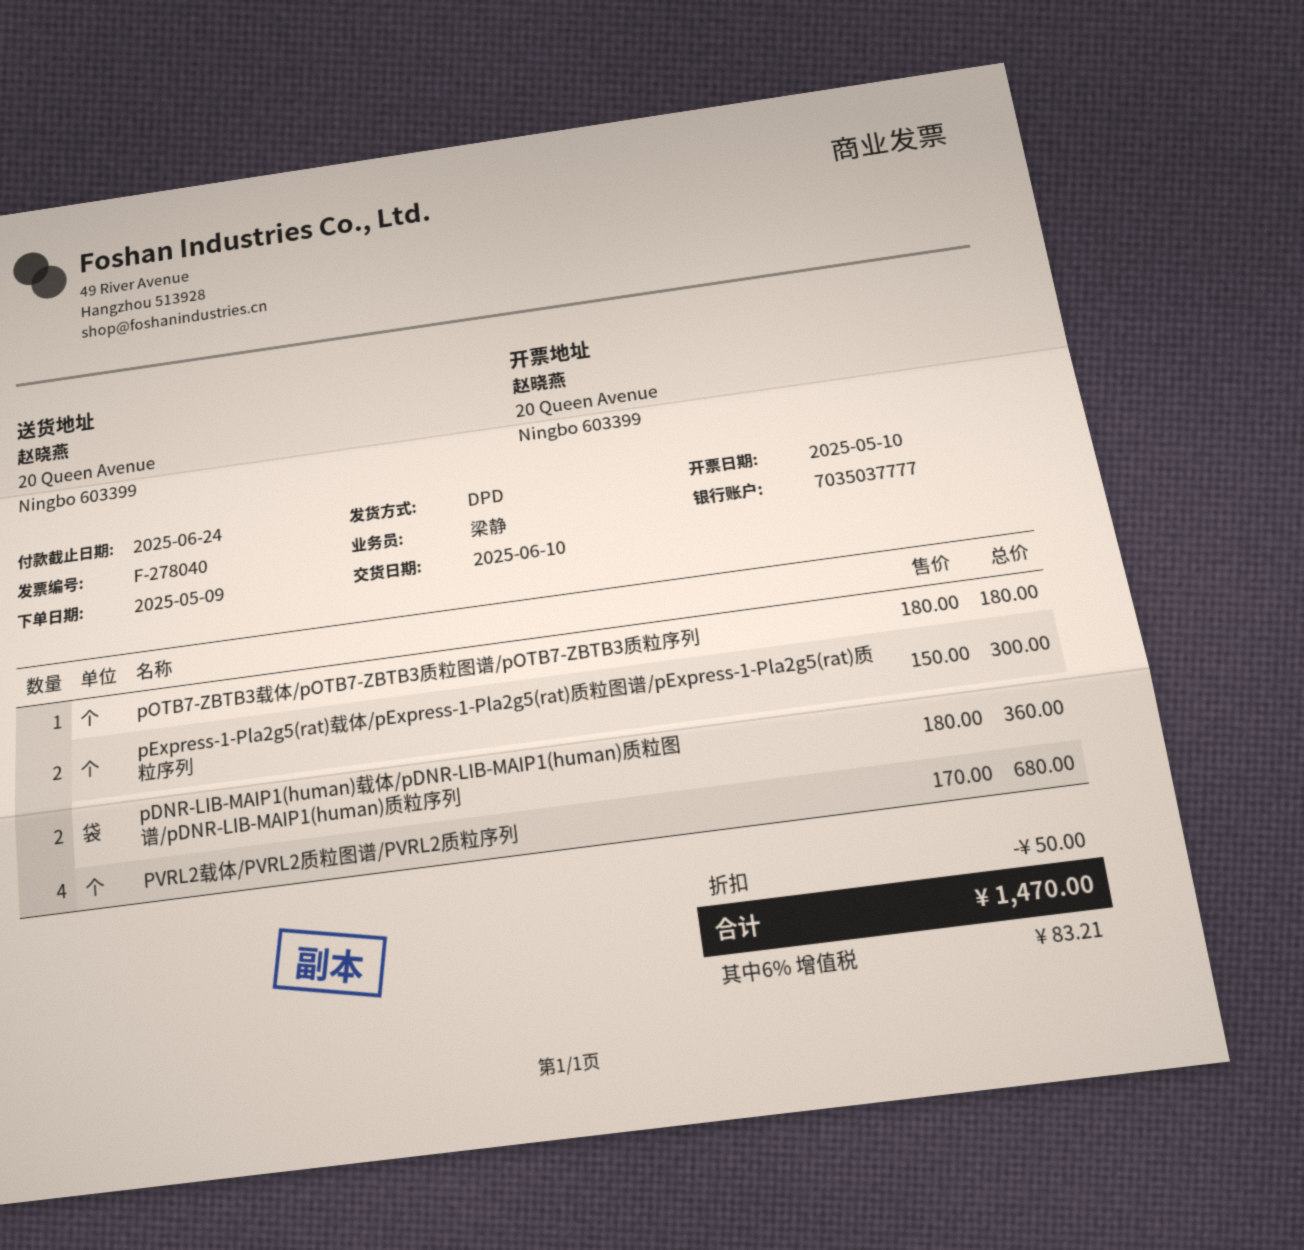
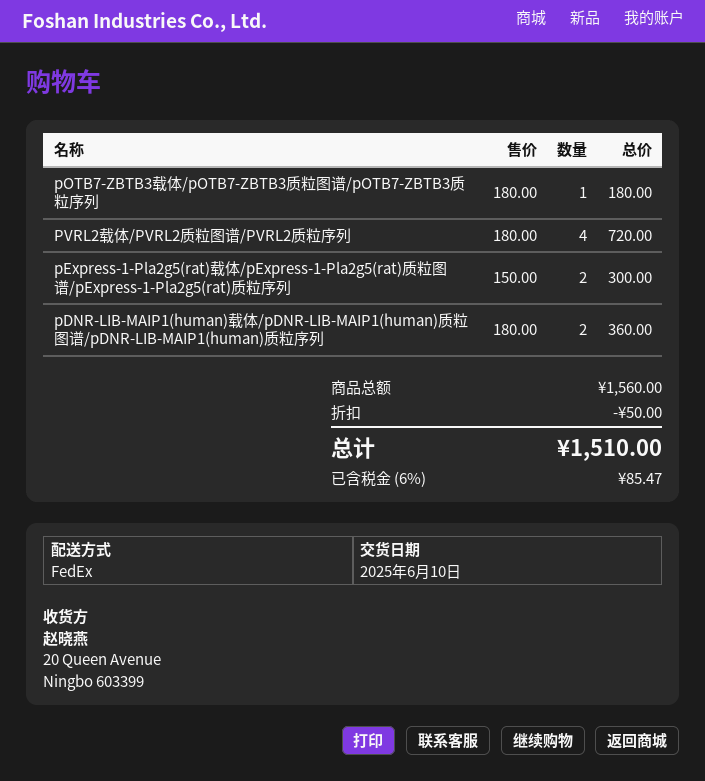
shipping method: DPD -> FedEx
PVRL2载体/PVRL2质粒图谱/PVRL2质粒序列: 4 x 170.00 = 680.00 -> 4 x 180.00 = 720.00
tax: 6% = 83.21 -> 6% = 85.47
total: 1470.00 -> 1510.00

